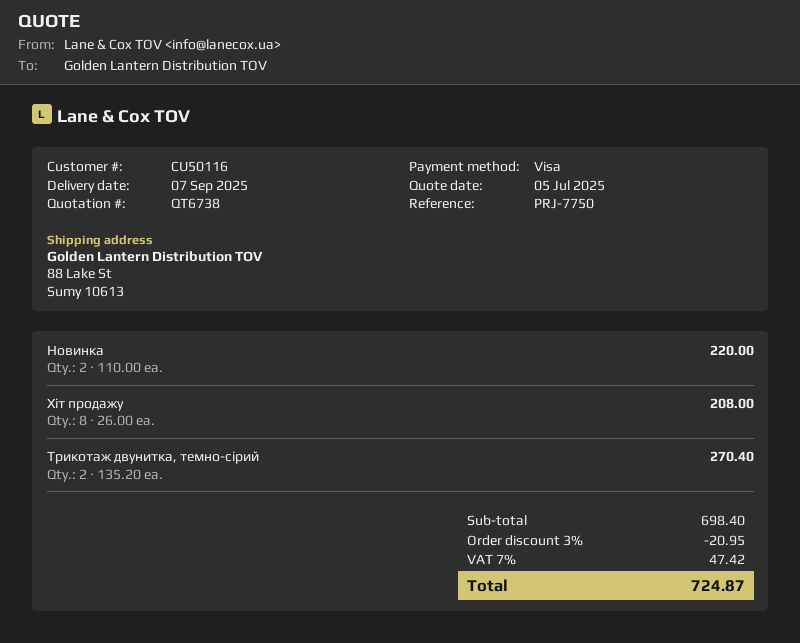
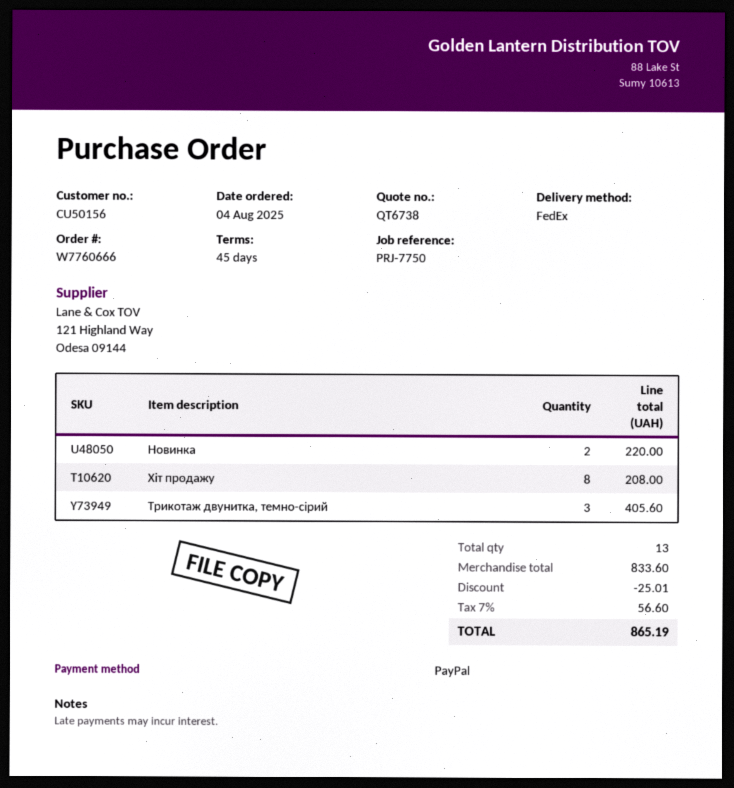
customer number: CU50116 -> CU50156
payment method: Visa -> PayPal
Трикотаж двунитка, темно-сірий: 2 for 270.40 -> 3 for 405.60
subtotal: 698.40 -> 833.60
discount: 20.95 -> 25.01
tax: 7% = 47.42 -> 7% = 56.60
total: 724.87 -> 865.19

